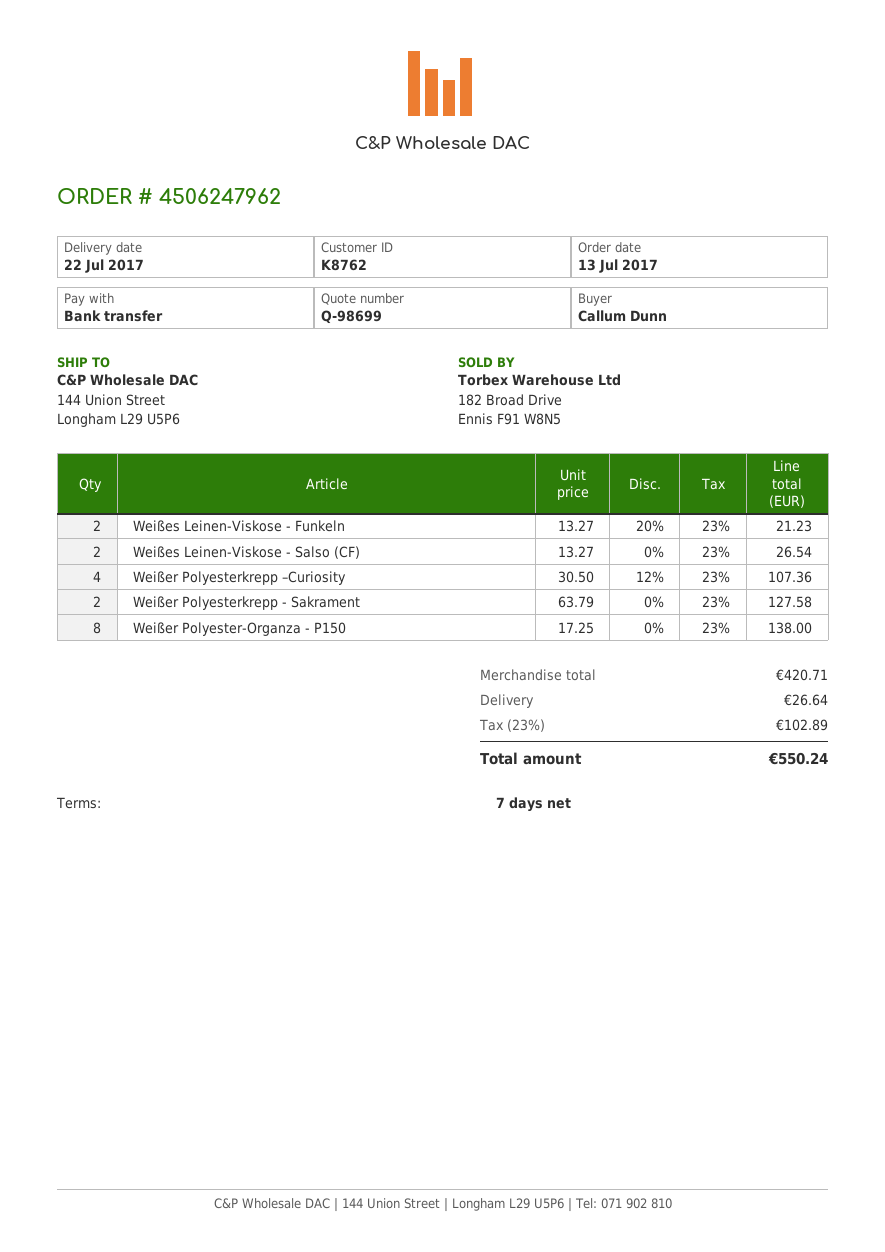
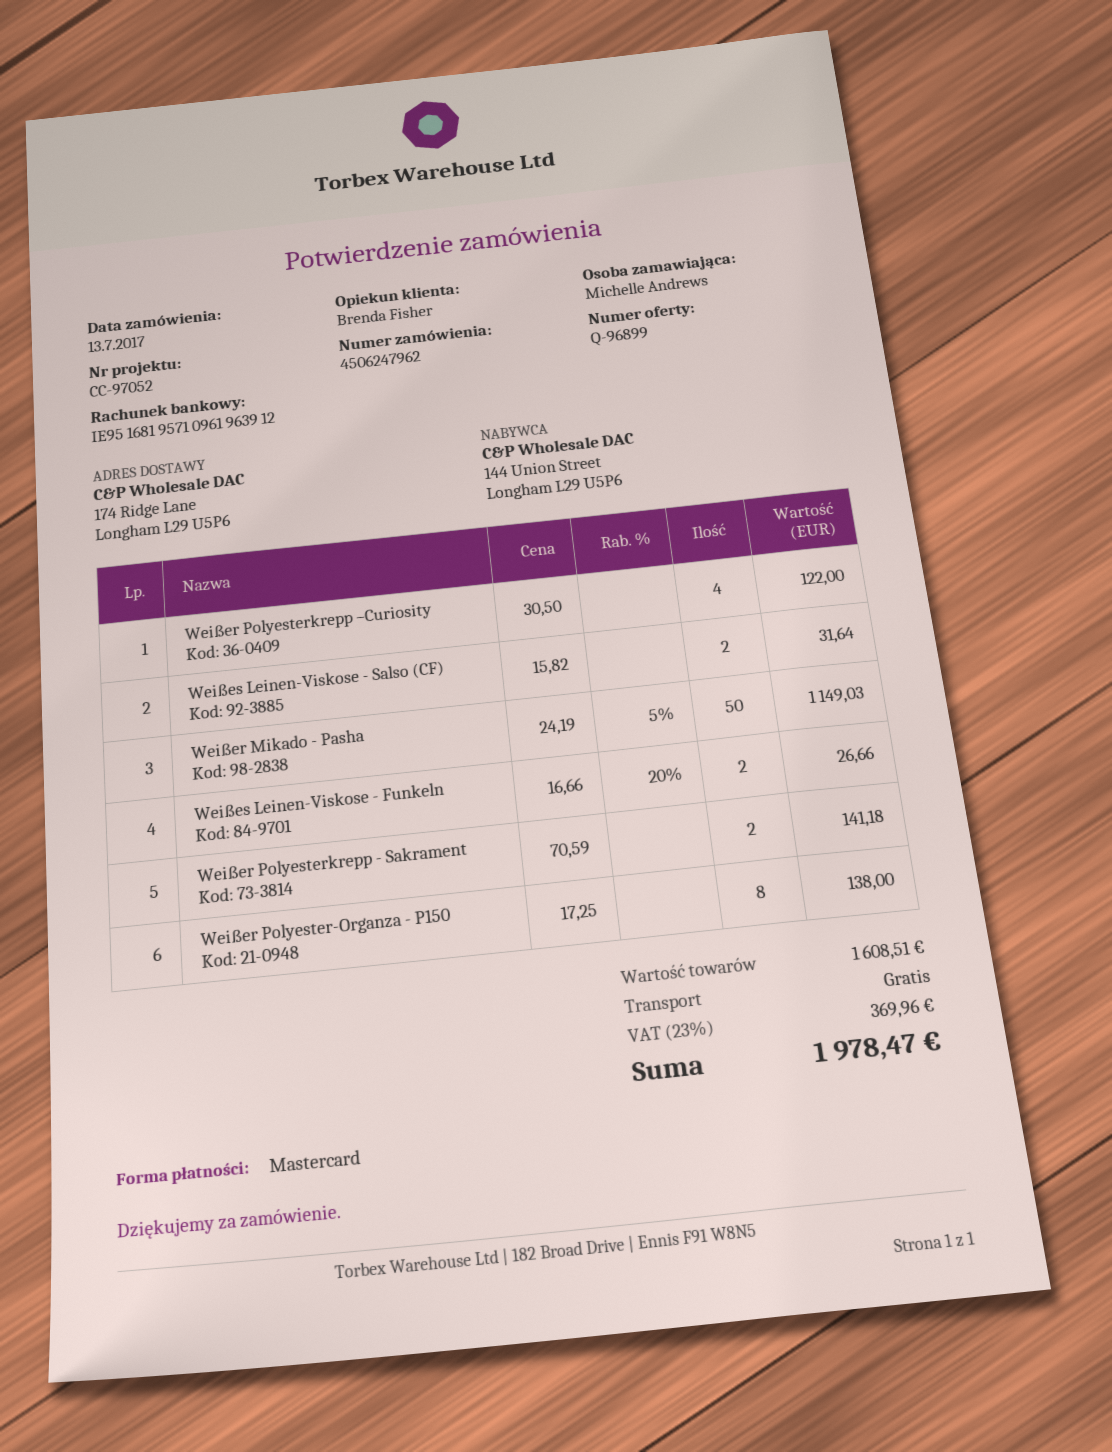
quote number: Q-98699 -> Q-96899
ordered by: Callum Dunn -> Michelle Andrews
payment method: bank transfer -> Mastercard
ship to: 144 Union Street, Longham L29 U5P6 -> 174 Ridge Lane, Longham L29 U5P6
Weißes Leinen-Viskose - Funkeln: 2 x 13.27 - 20% = 21.23 -> 2 x 16.66 - 20% = 26.66
Weißes Leinen-Viskose - Salso (CF): 2 x 13.27 = 26.54 -> 2 x 15.82 = 31.64
Weißer Polyesterkrepp –Curiosity: 4 x 30.50 - 12% = 107.36 -> 4 x 30.50 = 122.00
Weißer Polyesterkrepp - Sakrament: 2 x 63.79 = 127.58 -> 2 x 70.59 = 141.18
Weißer Mikado - Pasha: none -> 50 x 24.19 - 5% = 1149.03
subtotal: 420.71 -> 1608.51
shipping: 26.64 -> 0.00
tax: 23% = 102.89 -> 23% = 369.96
total: 550.24 -> 1978.47

